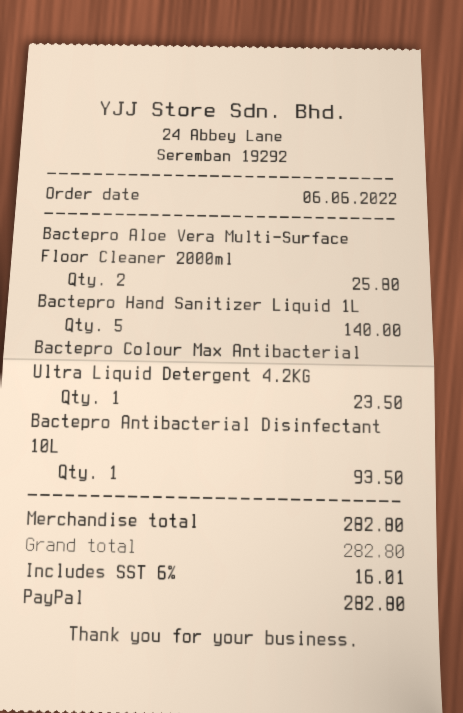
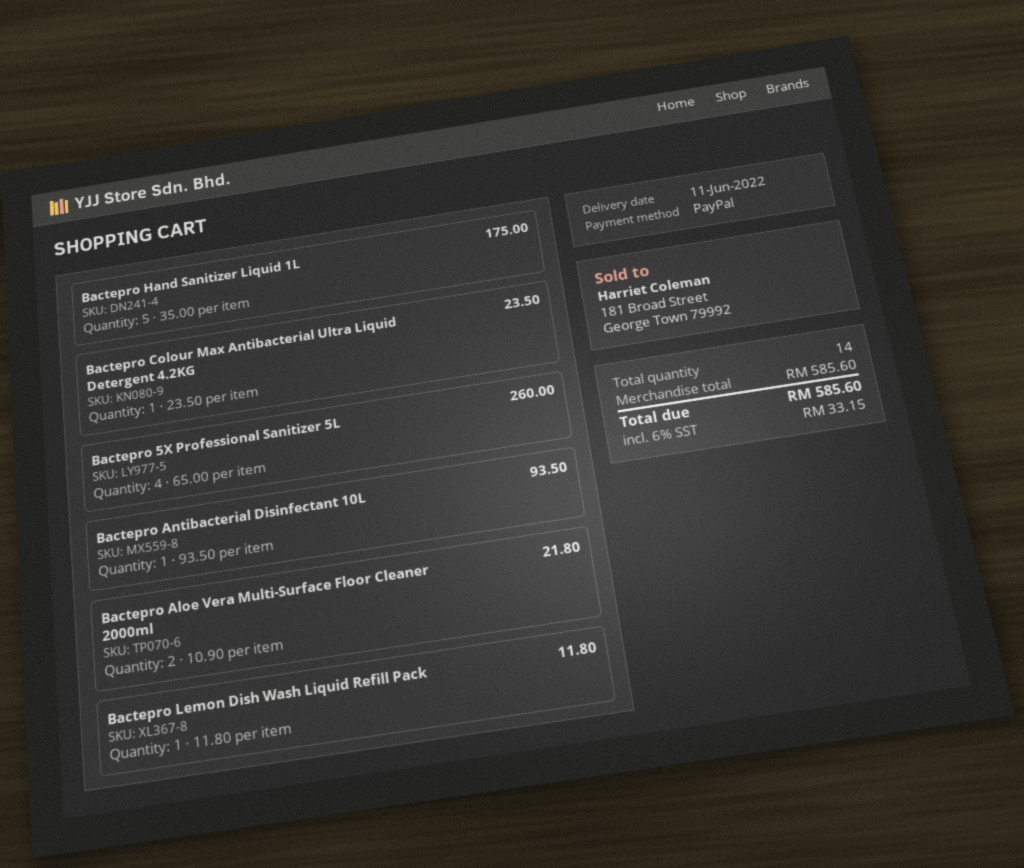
Bactepro Aloe Vera Multi-Surface Floor Cleaner 2000ml: 2 for 25.80 -> 2 for 21.80
Bactepro Hand Sanitizer Liquid 1L: 5 for 140.00 -> 5 for 175.00
Bactepro 5X Professional Sanitizer 5L: none -> 4 for 260.00
Bactepro Lemon Dish Wash Liquid Refill Pack: none -> 1 for 11.80
subtotal: 282.80 -> 585.60
tax: 6% = 16.01 -> 6% = 33.15
total: 282.80 -> 585.60

